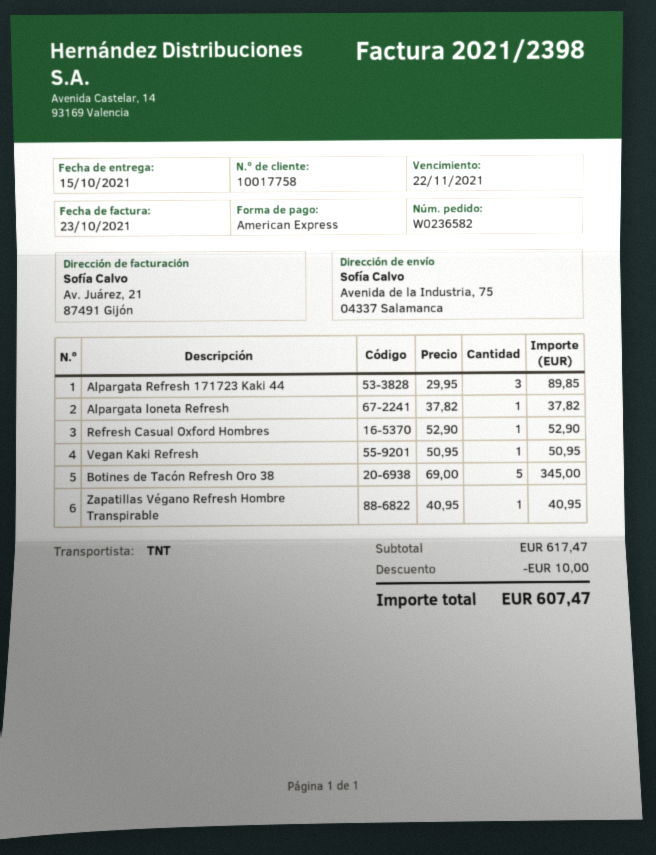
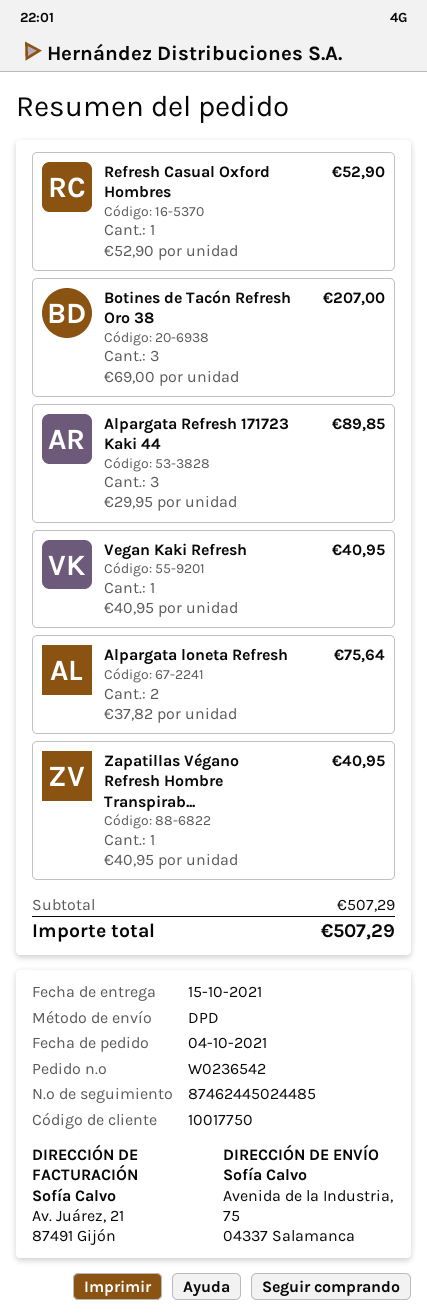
order number: W0236582 -> W0236542
customer number: 10017758 -> 10017750
shipping method: TNT -> DPD
Alpargata loneta Refresh: 1 x 37.82 = 37.82 -> 2 x 37.82 = 75.64
Vegan Kaki Refresh: 1 x 50.95 = 50.95 -> 1 x 40.95 = 40.95
Botines de Tacón Refresh Oro 38: 5 x 69.00 = 345.00 -> 3 x 69.00 = 207.00
subtotal: 617.47 -> 507.29
discount: 10.00 -> none
total: 607.47 -> 507.29

